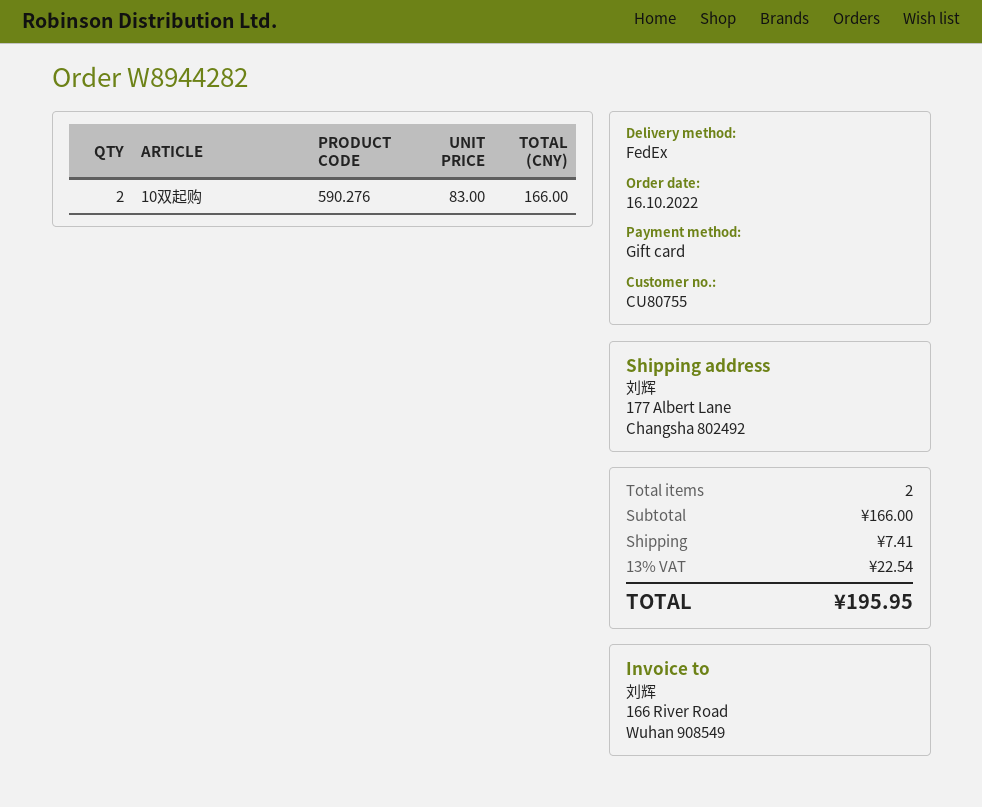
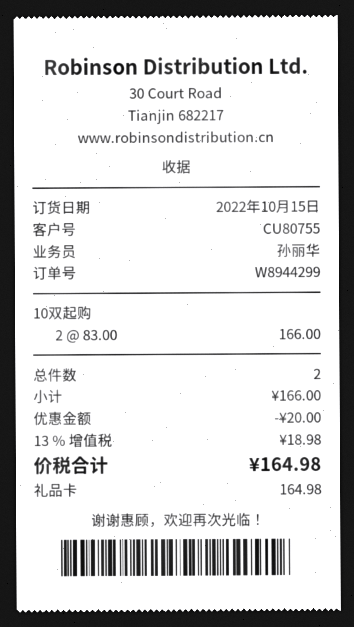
order number: W8944282 -> W8944299
order date: 2022-10-16 -> 2022-10-15
discount: none -> 20.00
shipping: 7.41 -> none
tax: 13% = 22.54 -> 13% = 18.98
total: 195.95 -> 164.98

